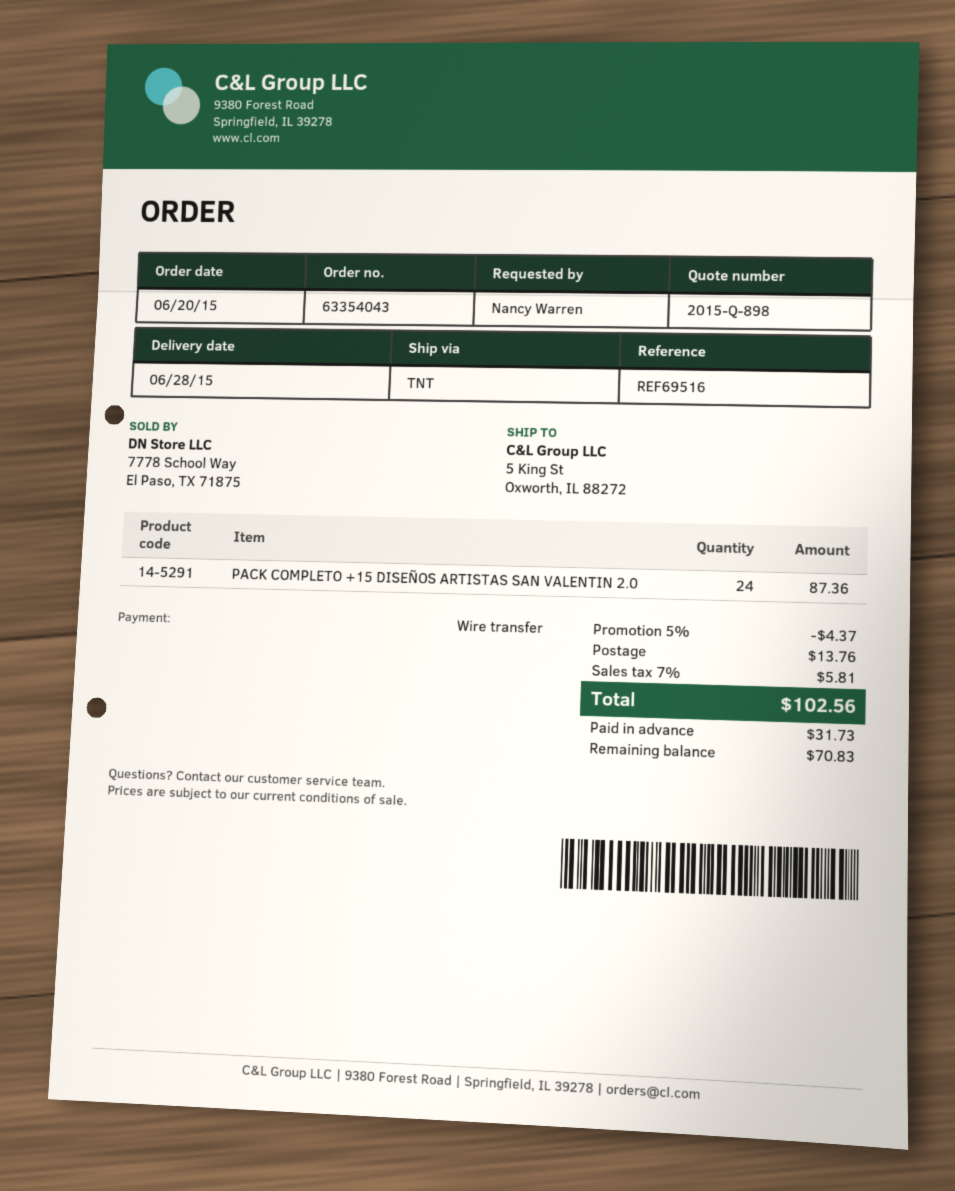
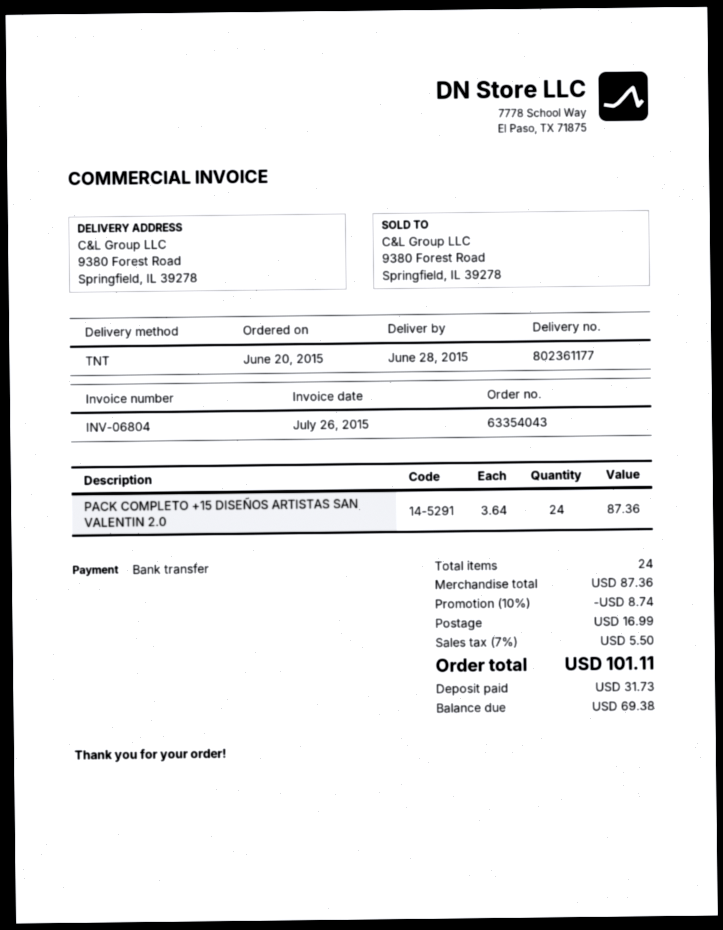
ship to: 5 King St, Oxworth, IL 88272 -> 9380 Forest Road, Springfield, IL 39278
discount: 5% = 4.37 -> 10% = 8.74
shipping: 13.76 -> 16.99
tax: 7% = 5.81 -> 7% = 5.50
total: 102.56 -> 101.11
balance: 70.83 -> 69.38

